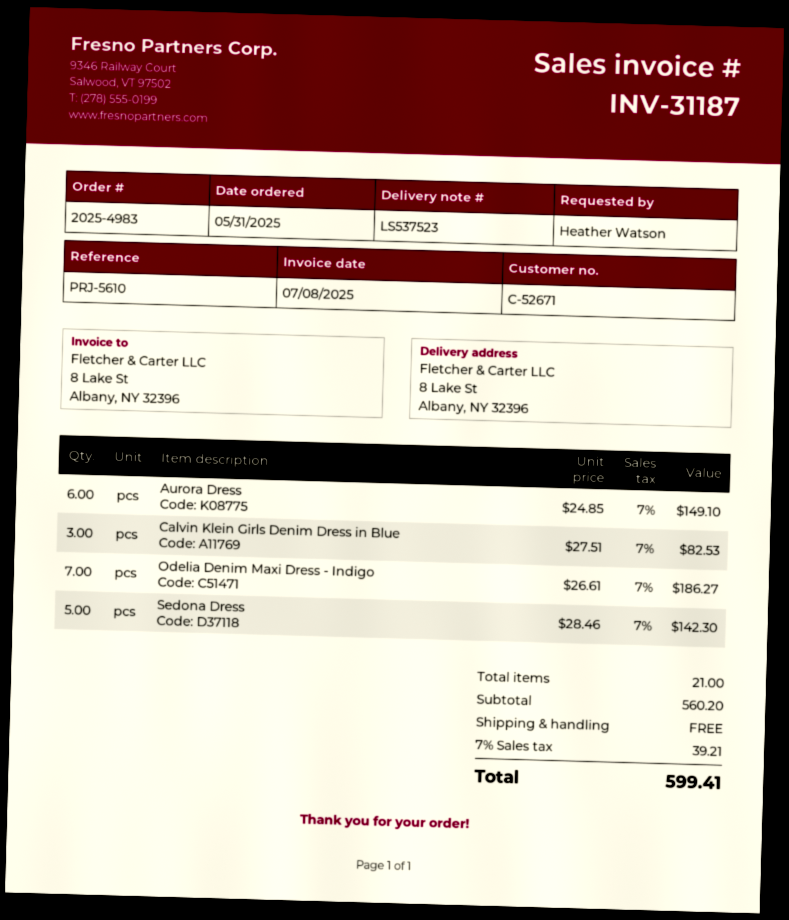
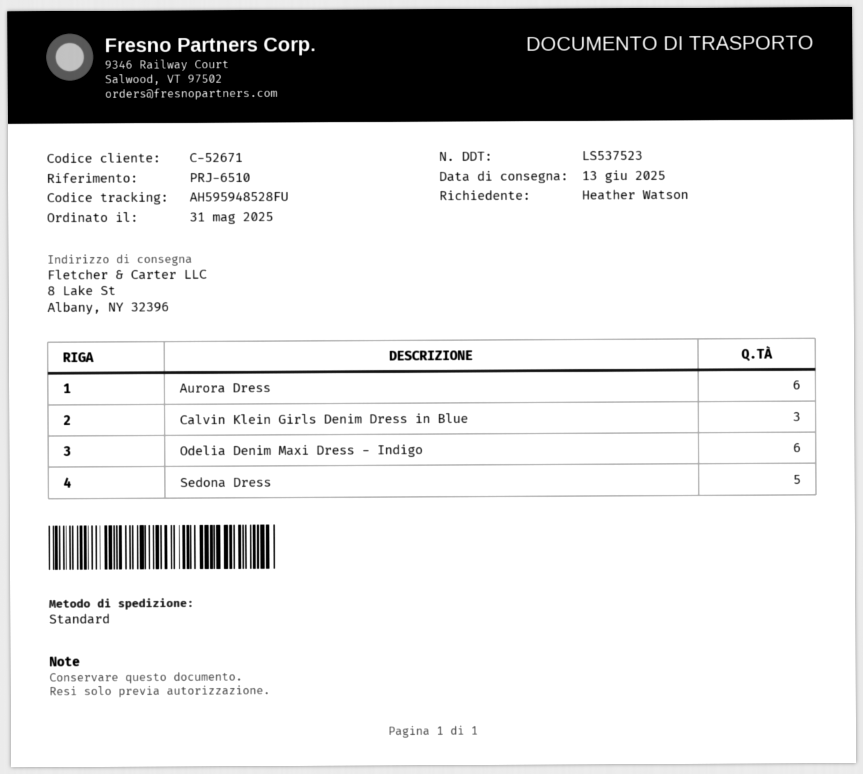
reference: PRJ-5610 -> PRJ-6510
Odelia Denim Maxi Dress - Indigo: 7 -> 6

